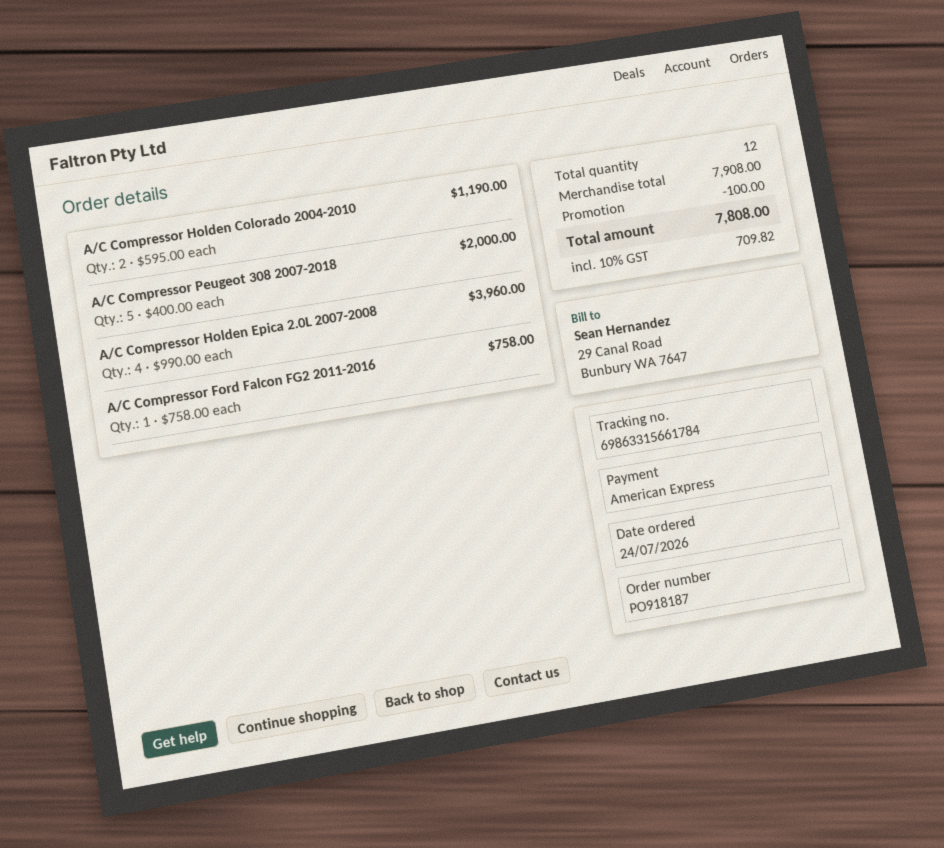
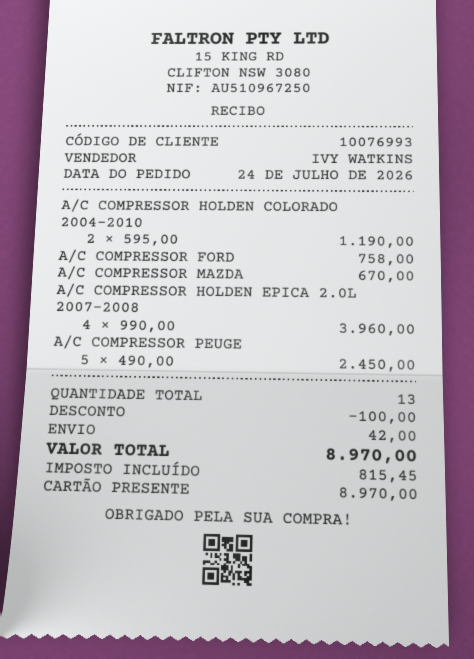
payment method: American Express -> gift card
A/C Compressor Peugeot 308 2007-2018: 5 x 400.00 = 2000.00 -> 5 x 490.00 = 2450.00
A/C COMPRESSOR MAZDA: none -> 1 x 670.00 = 670.00
total quantity: 12 -> 13
shipping: none -> 42.00
tax: 709.82 -> 815.45
total: 7808.00 -> 8970.00

